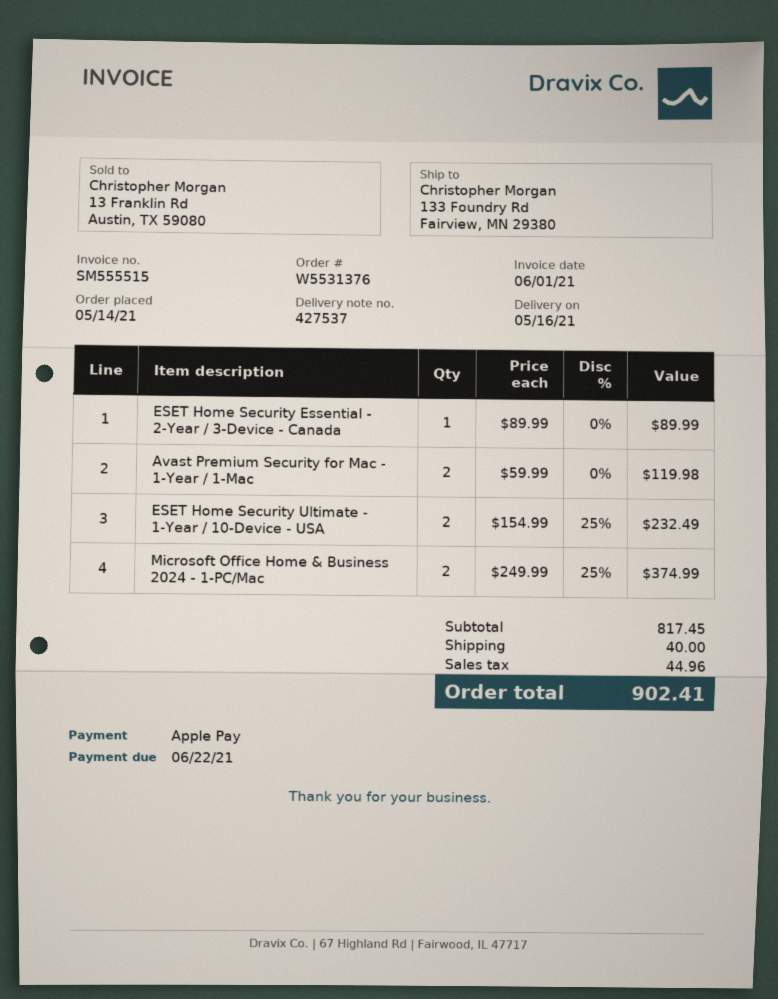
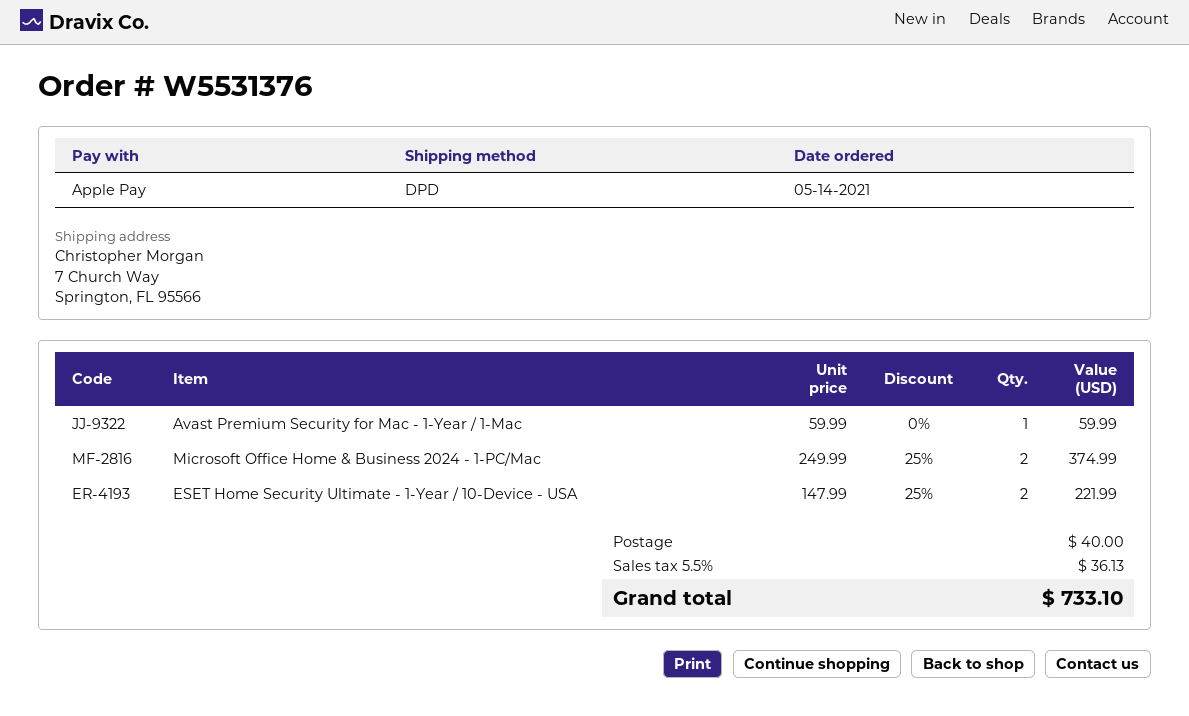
ship to: 133 Foundry Rd, Fairview, MN 29380 -> 7 Church Way, Springton, FL 95566
ESET Home Security Essential - 2-Year / 3-Device - Canada: 1 x 89.99 = 89.99 -> none
Avast Premium Security for Mac - 1-Year / 1-Mac: 2 x 59.99 = 119.98 -> 1 x 59.99 = 59.99
ESET Home Security Ultimate - 1-Year / 10-Device - USA: 2 x 154.99 - 25% = 232.49 -> 2 x 147.99 - 25% = 221.99
tax: 44.96 -> 36.13
total: 902.41 -> 733.10

